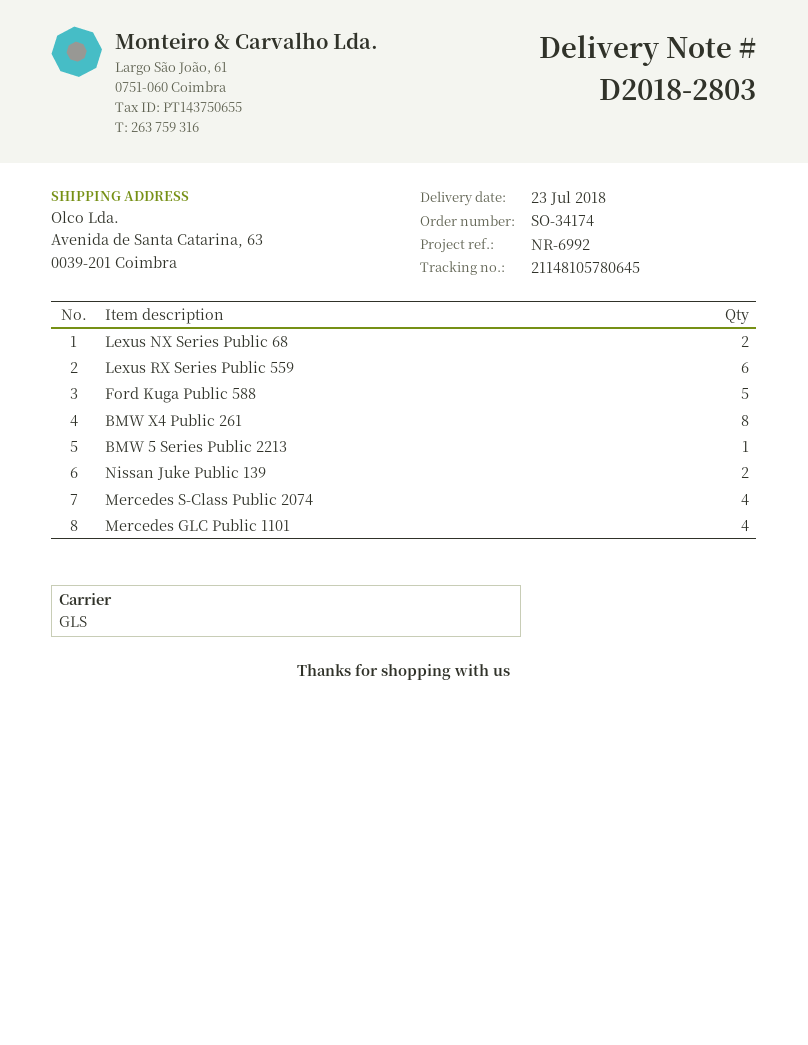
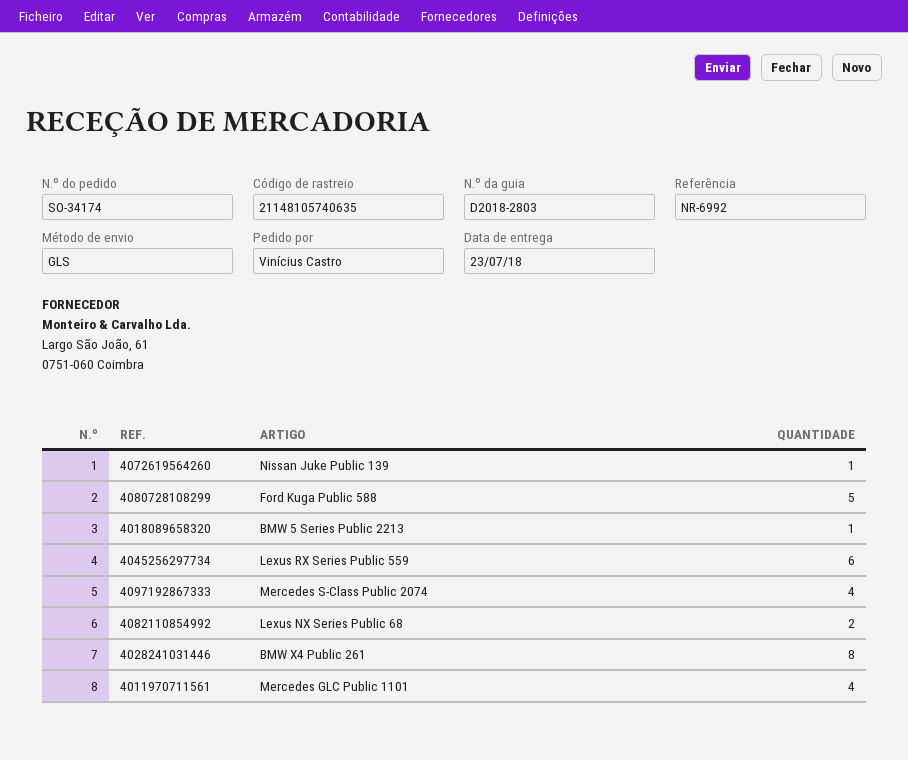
tracking number: 21148105780645 -> 21148105740635
Nissan Juke Public 139: 2 -> 1

